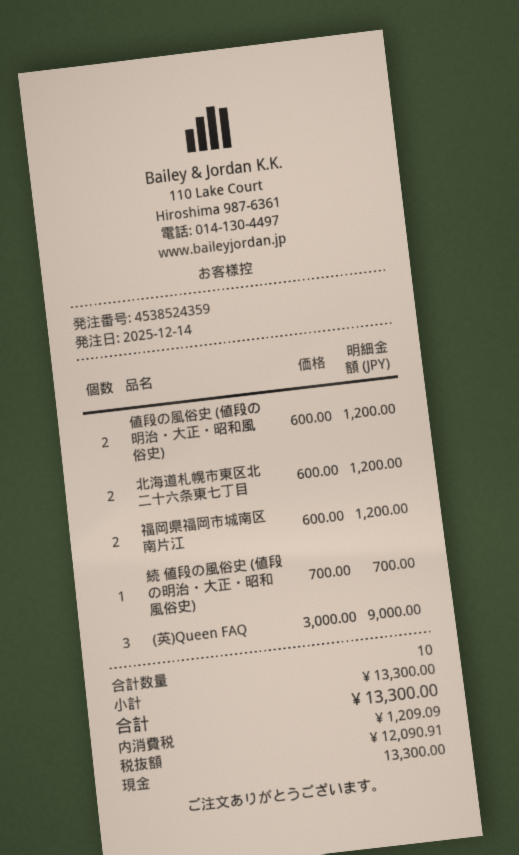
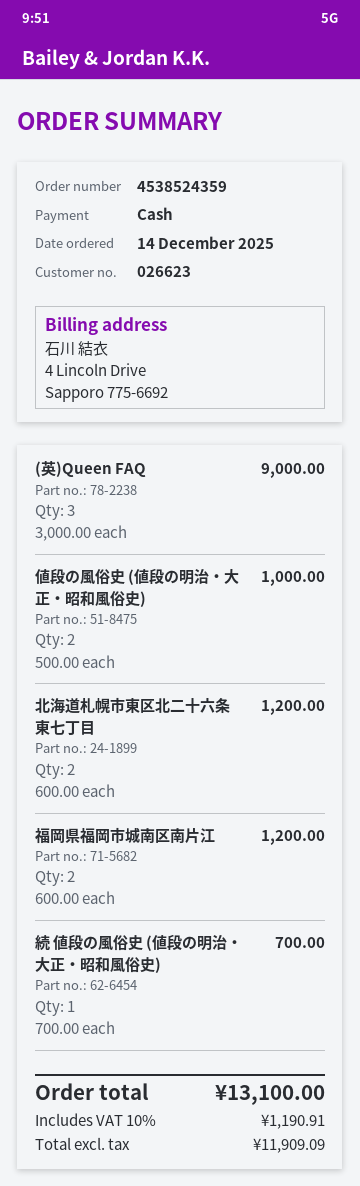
値段の風俗史 (値段の明治・大正・昭和風俗史): 2 x 600.00 = 1200.00 -> 2 x 500.00 = 1000.00
net: 12090.91 -> 11909.09
tax: 1209.09 -> 1190.91
total: 13300.00 -> 13100.00

